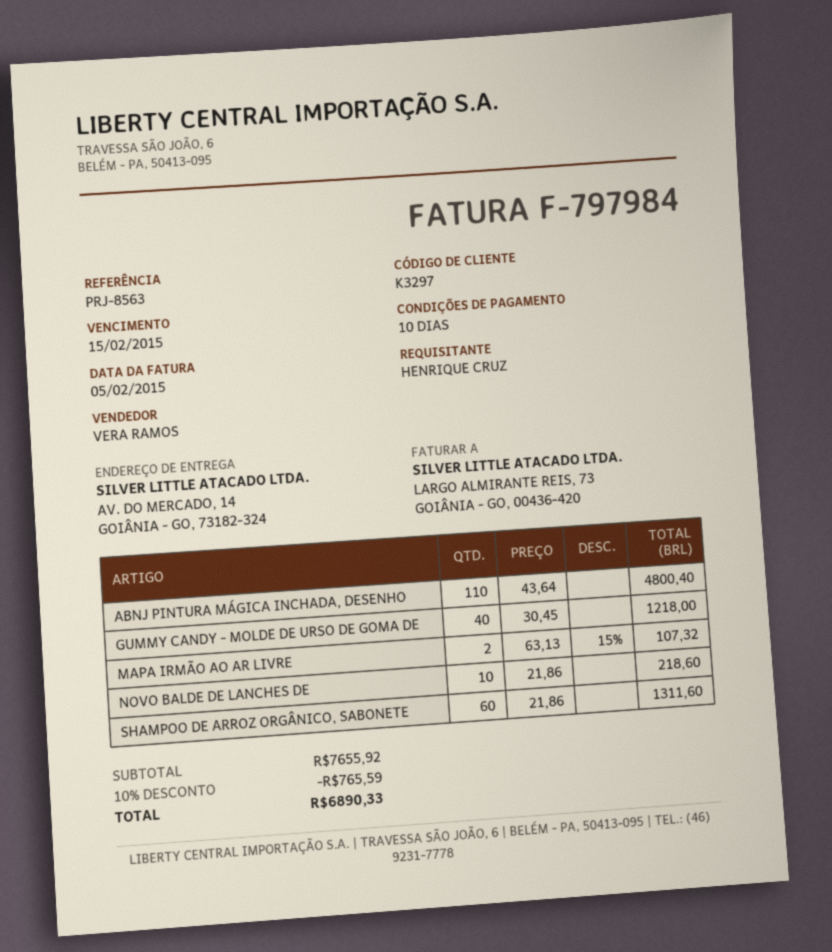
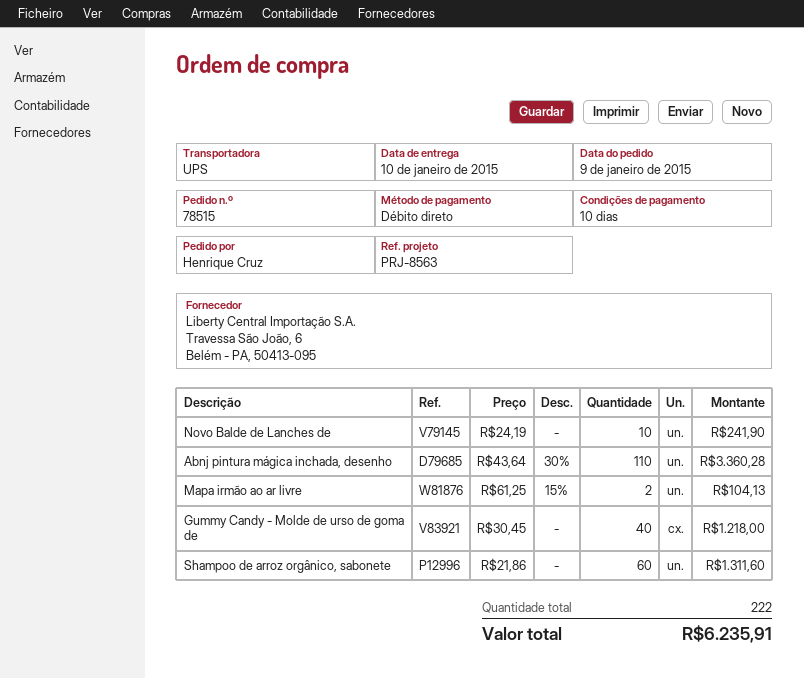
ABNJ PINTURA MÁGICA INCHADA, DESENHO: 110 x 43.64 = 4800.40 -> 110 x 43.64 - 30% = 3360.28
MAPA IRMÃO AO AR LIVRE: 2 x 63.13 - 15% = 107.32 -> 2 x 61.25 - 15% = 104.13
NOVO BALDE DE LANCHES DE: 10 x 21.86 = 218.60 -> 10 x 24.19 = 241.90
discount: 10% = 765.59 -> none
total: 6890.33 -> 6235.91

